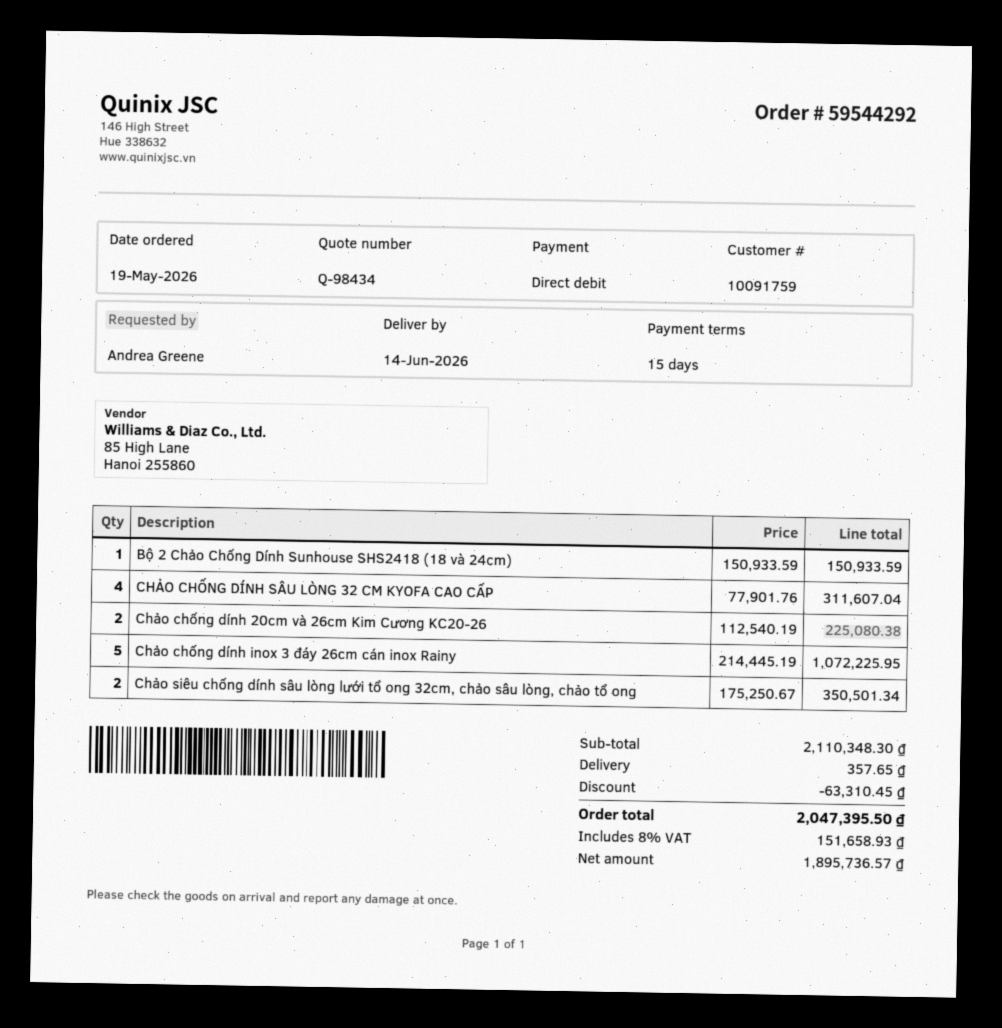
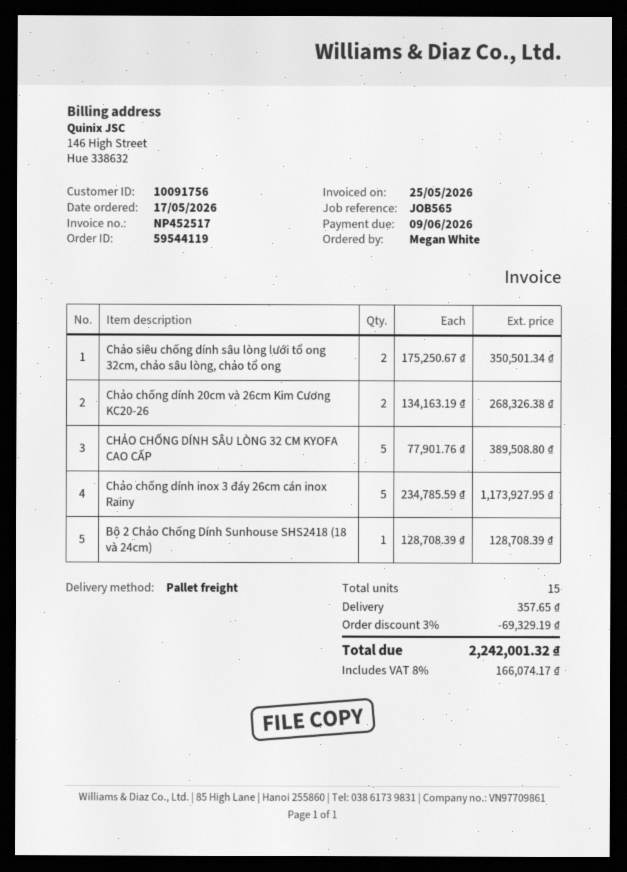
order number: 59544292 -> 59544119
order date: 2026-05-19 -> 2026-05-17
customer number: 10091759 -> 10091756
ordered by: Andrea Greene -> Megan White
Bộ 2 Chảo Chống Dính Sunhouse SHS2418 (18 và 24cm): 1 x 150933.59 = 150933.59 -> 1 x 128708.39 = 128708.39
CHẢO CHỐNG DÍNH SÂU LÒNG 32 CM KYOFA CAO CẤP: 4 x 77901.76 = 311607.04 -> 5 x 77901.76 = 389508.80
Chảo chống dính 20cm và 26cm Kim Cương KC20-26: 2 x 112540.19 = 225080.38 -> 2 x 134163.19 = 268326.38
Chảo chống dính inox 3 đáy 26cm cán inox Rainy: 5 x 214445.19 = 1072225.95 -> 5 x 234785.59 = 1173927.95
discount: 63310.45 -> 69329.19
tax: 8% = 151658.93 -> 8% = 166074.17
total: 2047395.50 -> 2242001.32

